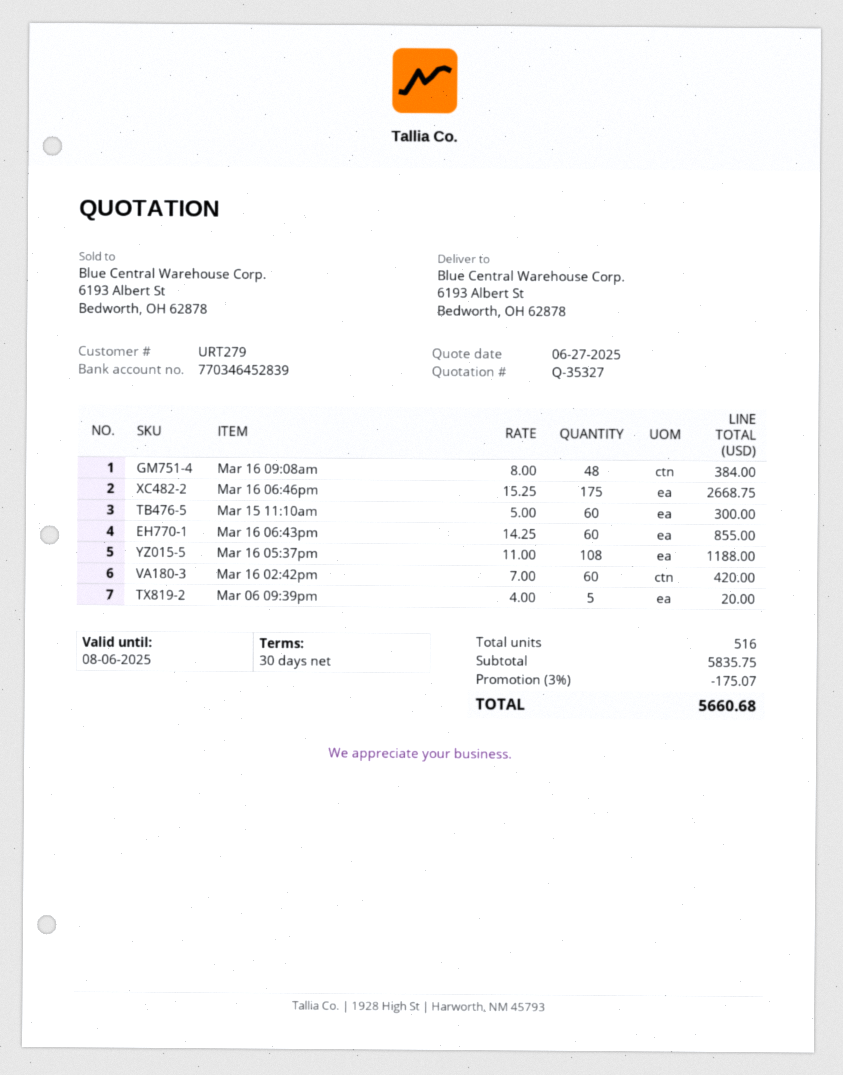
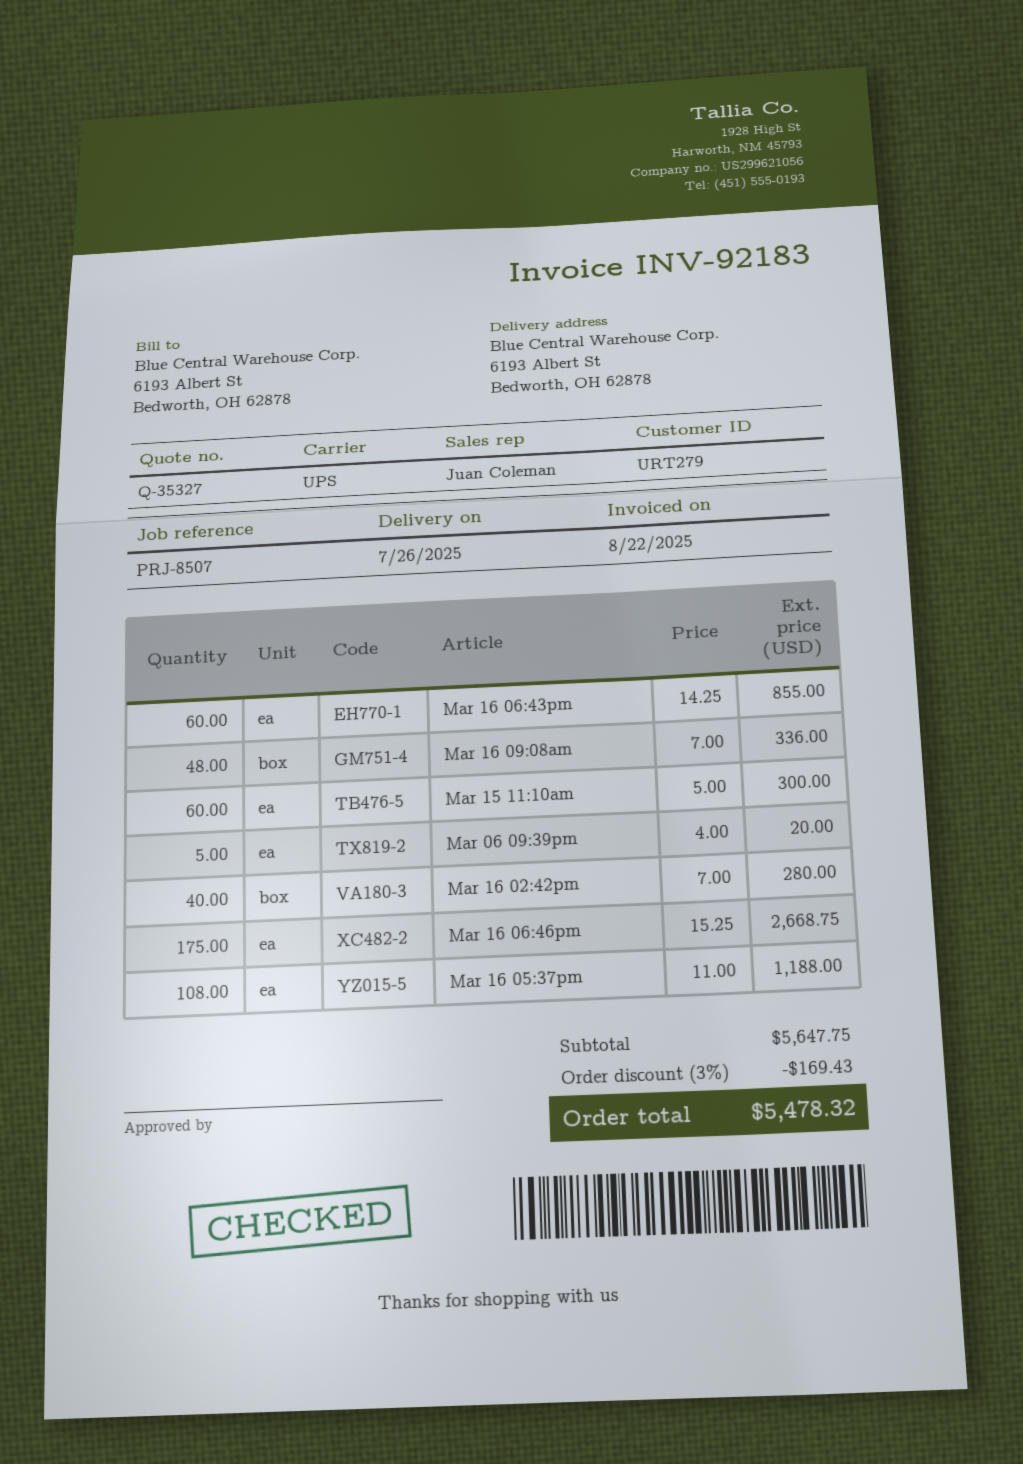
Mar 16 09:08am: 48 x 8.00 = 384.00 -> 48 x 7.00 = 336.00
Mar 16 02:42pm: 60 x 7.00 = 420.00 -> 40 x 7.00 = 280.00
subtotal: 5835.75 -> 5647.75
discount: 3% = 175.07 -> 3% = 169.43
total: 5660.68 -> 5478.32

